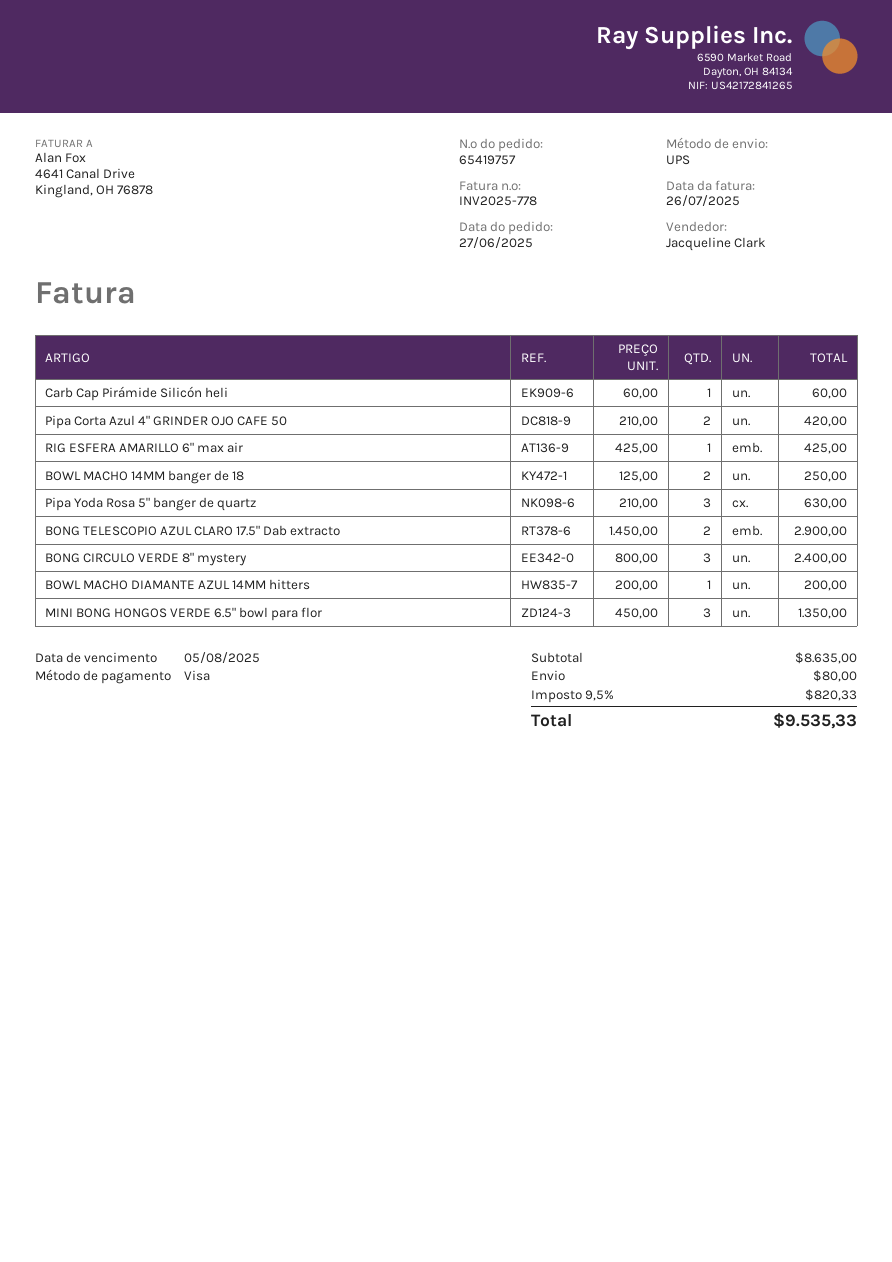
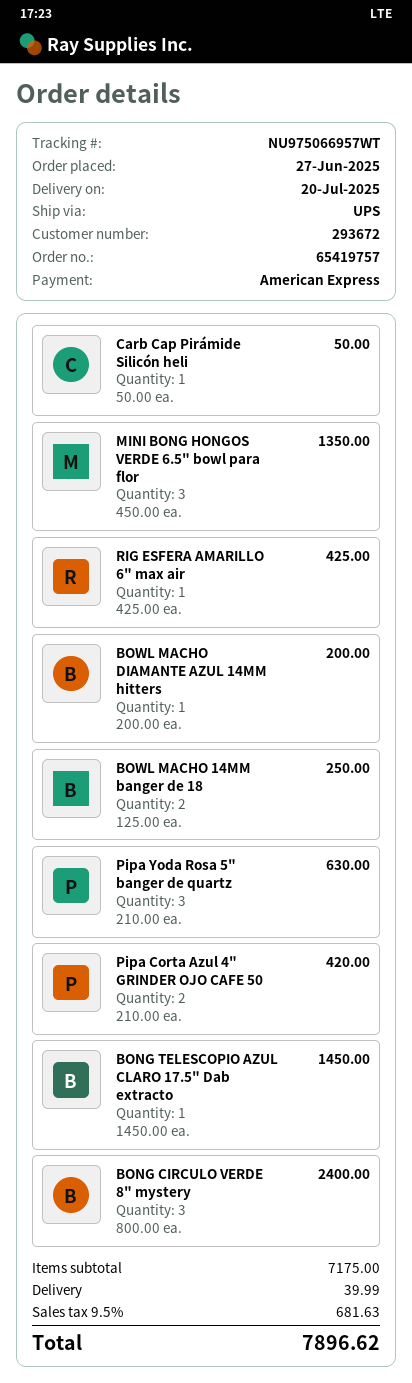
payment method: Visa -> American Express
Carb Cap Pirámide Silicón heli: 1 x 60.00 = 60.00 -> 1 x 50.00 = 50.00
BONG TELESCOPIO AZUL CLARO 17.5" Dab extracto: 2 x 1450.00 = 2900.00 -> 1 x 1450.00 = 1450.00
subtotal: 8635.00 -> 7175.00
shipping: 80.00 -> 39.99
tax: 9.5% = 820.33 -> 9.5% = 681.63
total: 9535.33 -> 7896.62

